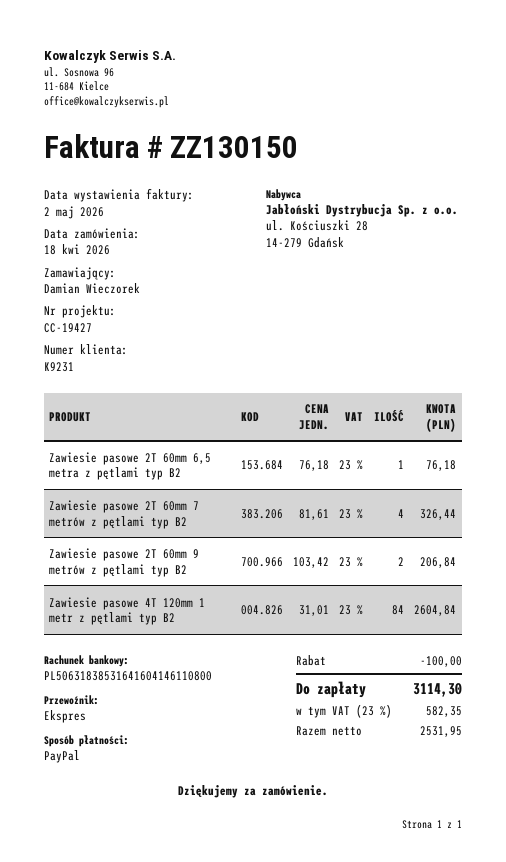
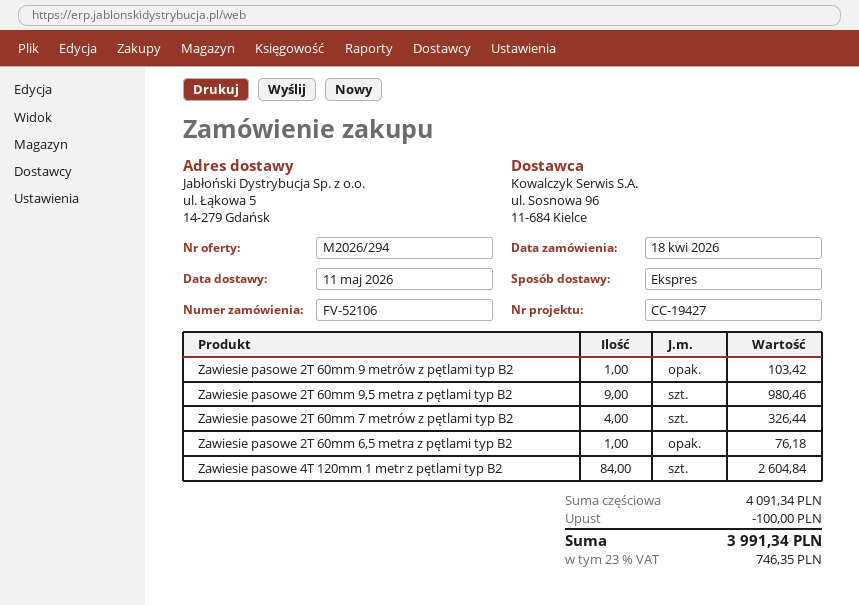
Zawiesie pasowe 2T 60mm 9 metrów z pętlami typ B2: 2 for 206.84 -> 1 for 103.42
Zawiesie pasowe 2T 60mm 9,5 metra z pętlami typ B2: none -> 9 for 980.46
tax: 23% = 582.35 -> 23% = 746.35
total: 3114.30 -> 3991.34

